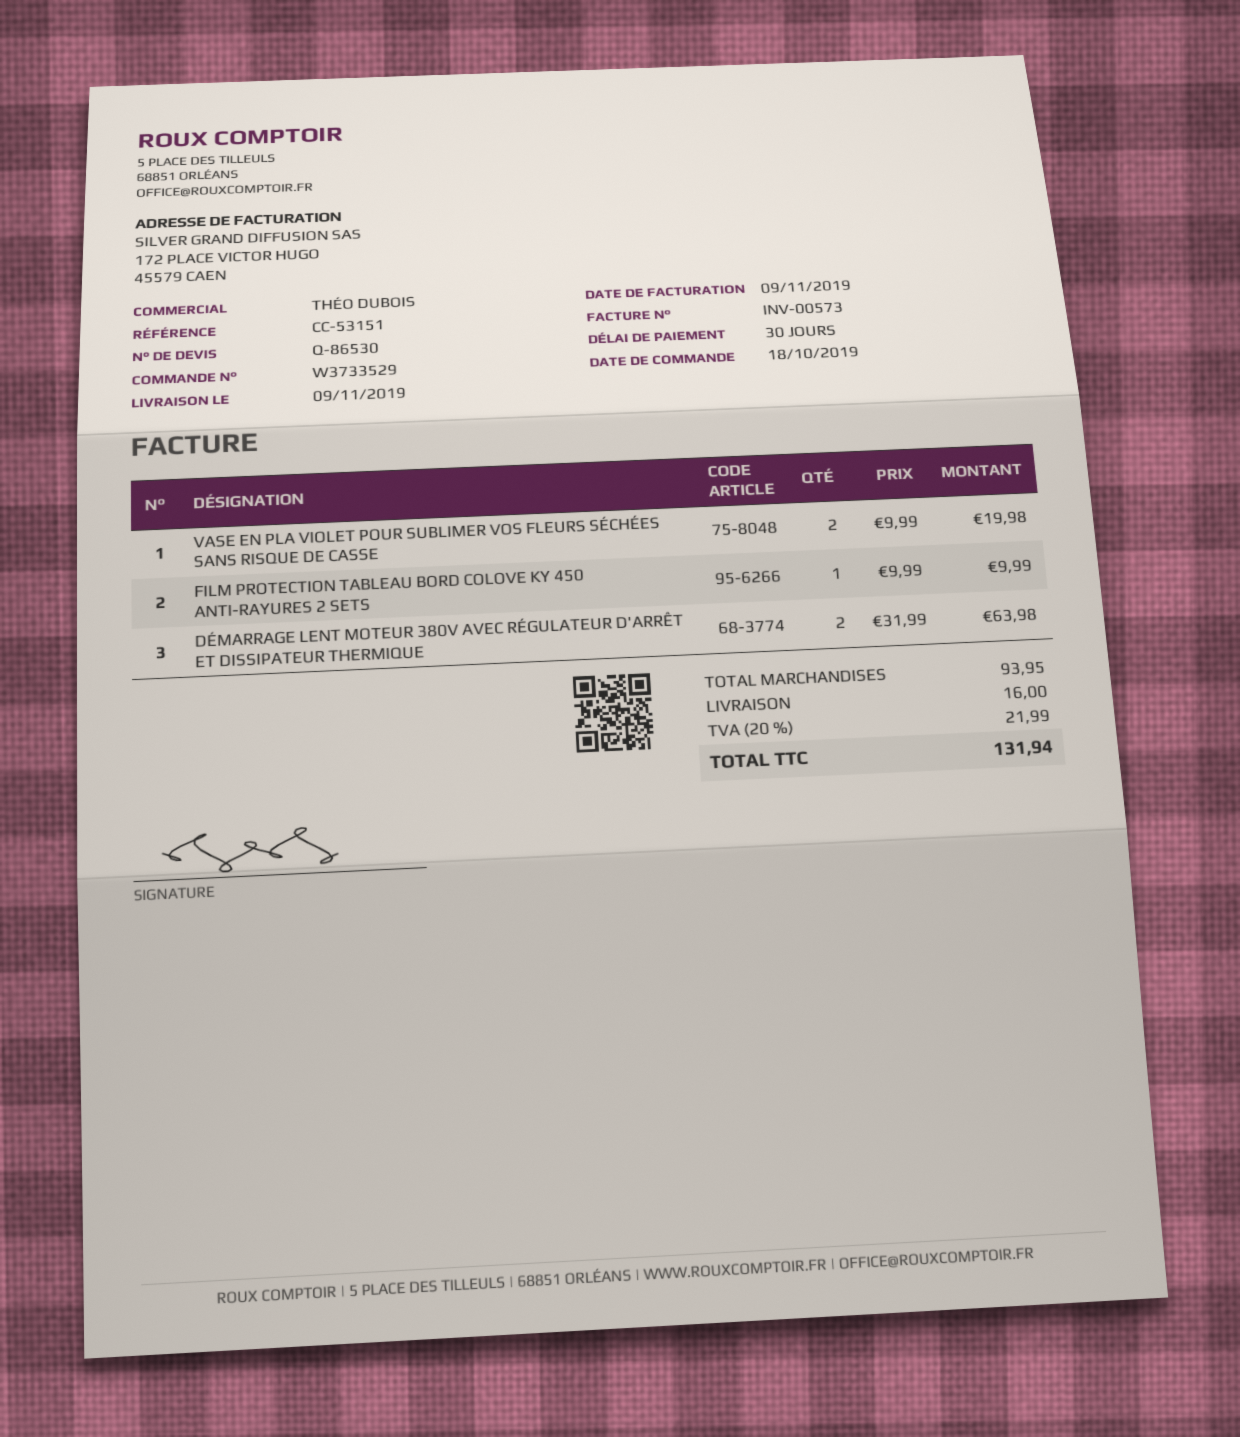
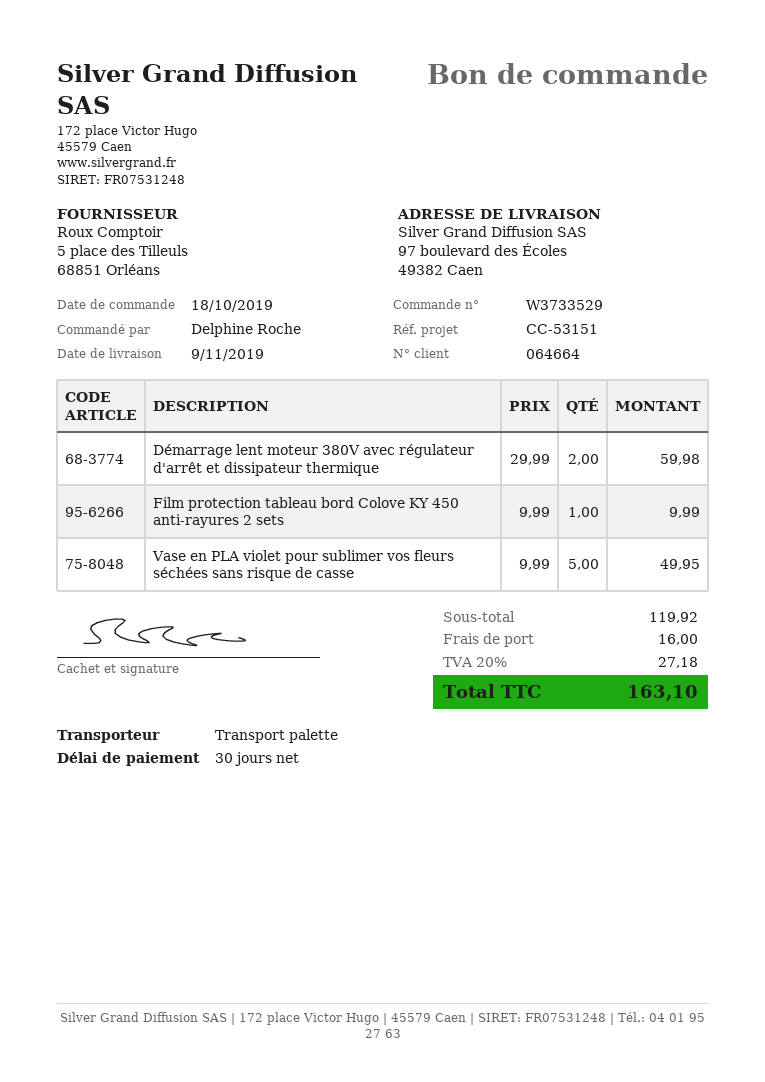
VASE EN PLA VIOLET POUR SUBLIMER VOS FLEURS SÉCHÉES SANS RISQUE DE CASSE: 2 x 9.99 = 19.98 -> 5 x 9.99 = 49.95
DÉMARRAGE LENT MOTEUR 380V AVEC RÉGULATEUR D'ARRÊT ET DISSIPATEUR THERMIQUE: 2 x 31.99 = 63.98 -> 2 x 29.99 = 59.98
subtotal: 93.95 -> 119.92
tax: 20% = 21.99 -> 20% = 27.18
total: 131.94 -> 163.10

